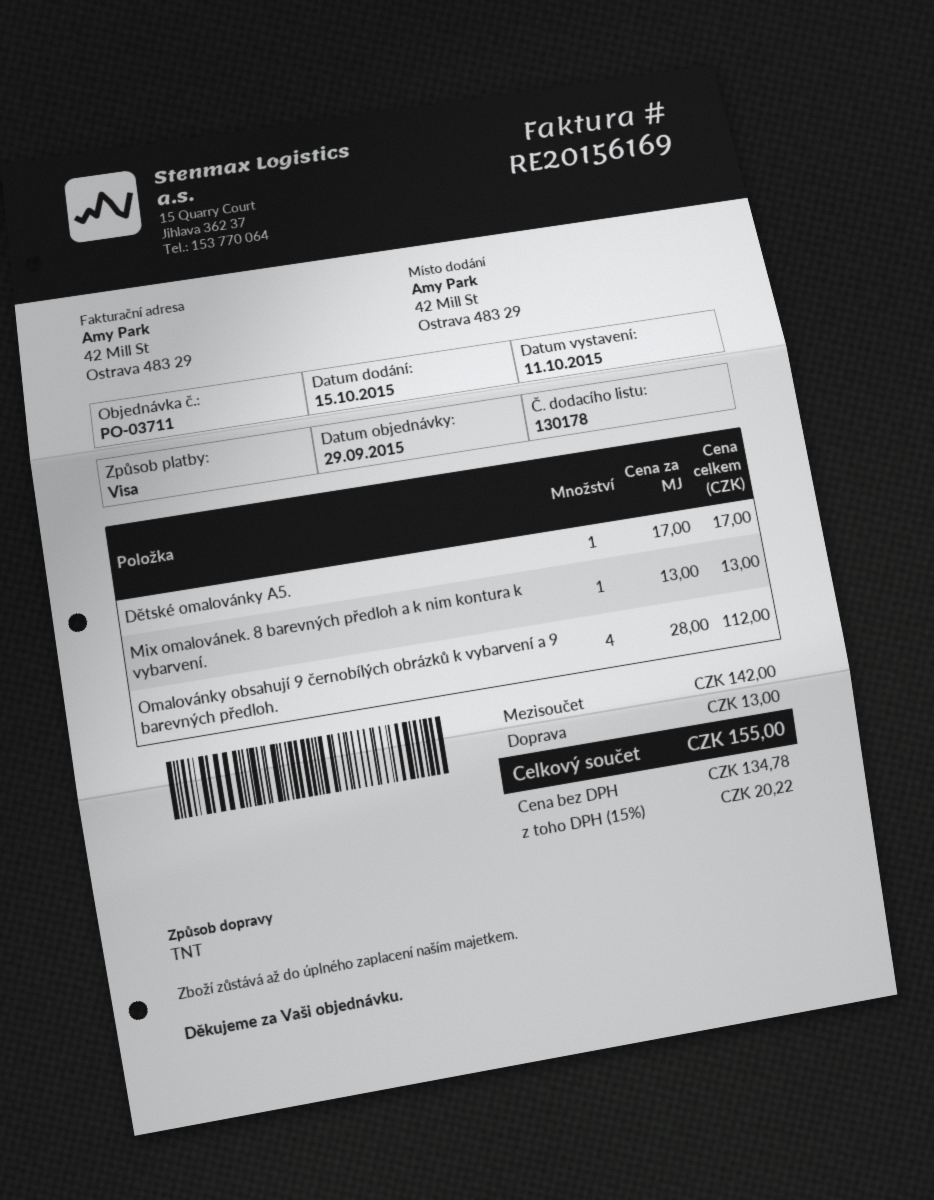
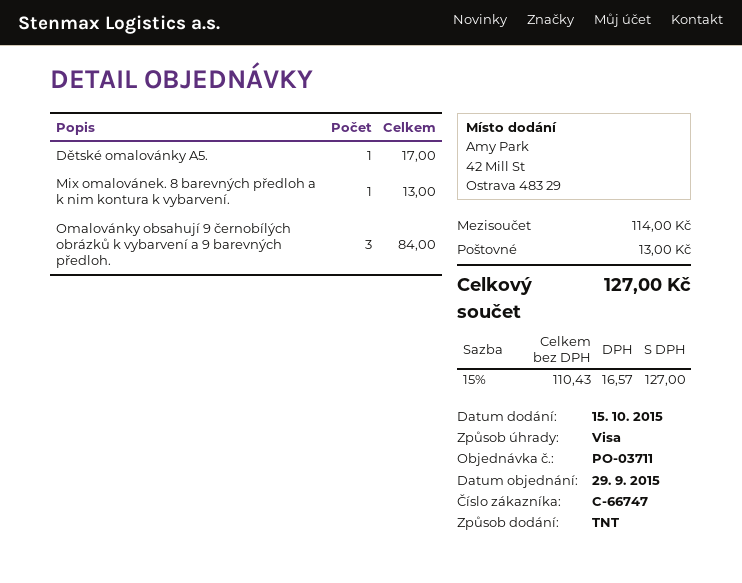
Omalovánky obsahují 9 černobílých obrázků k vybarvení a 9 barevných předloh.: 4 for 112.00 -> 3 for 84.00
subtotal: 142.00 -> 114.00
net: 134.78 -> 110.43
tax: 15% = 20.22 -> 15% = 16.57
total: 155.00 -> 127.00

